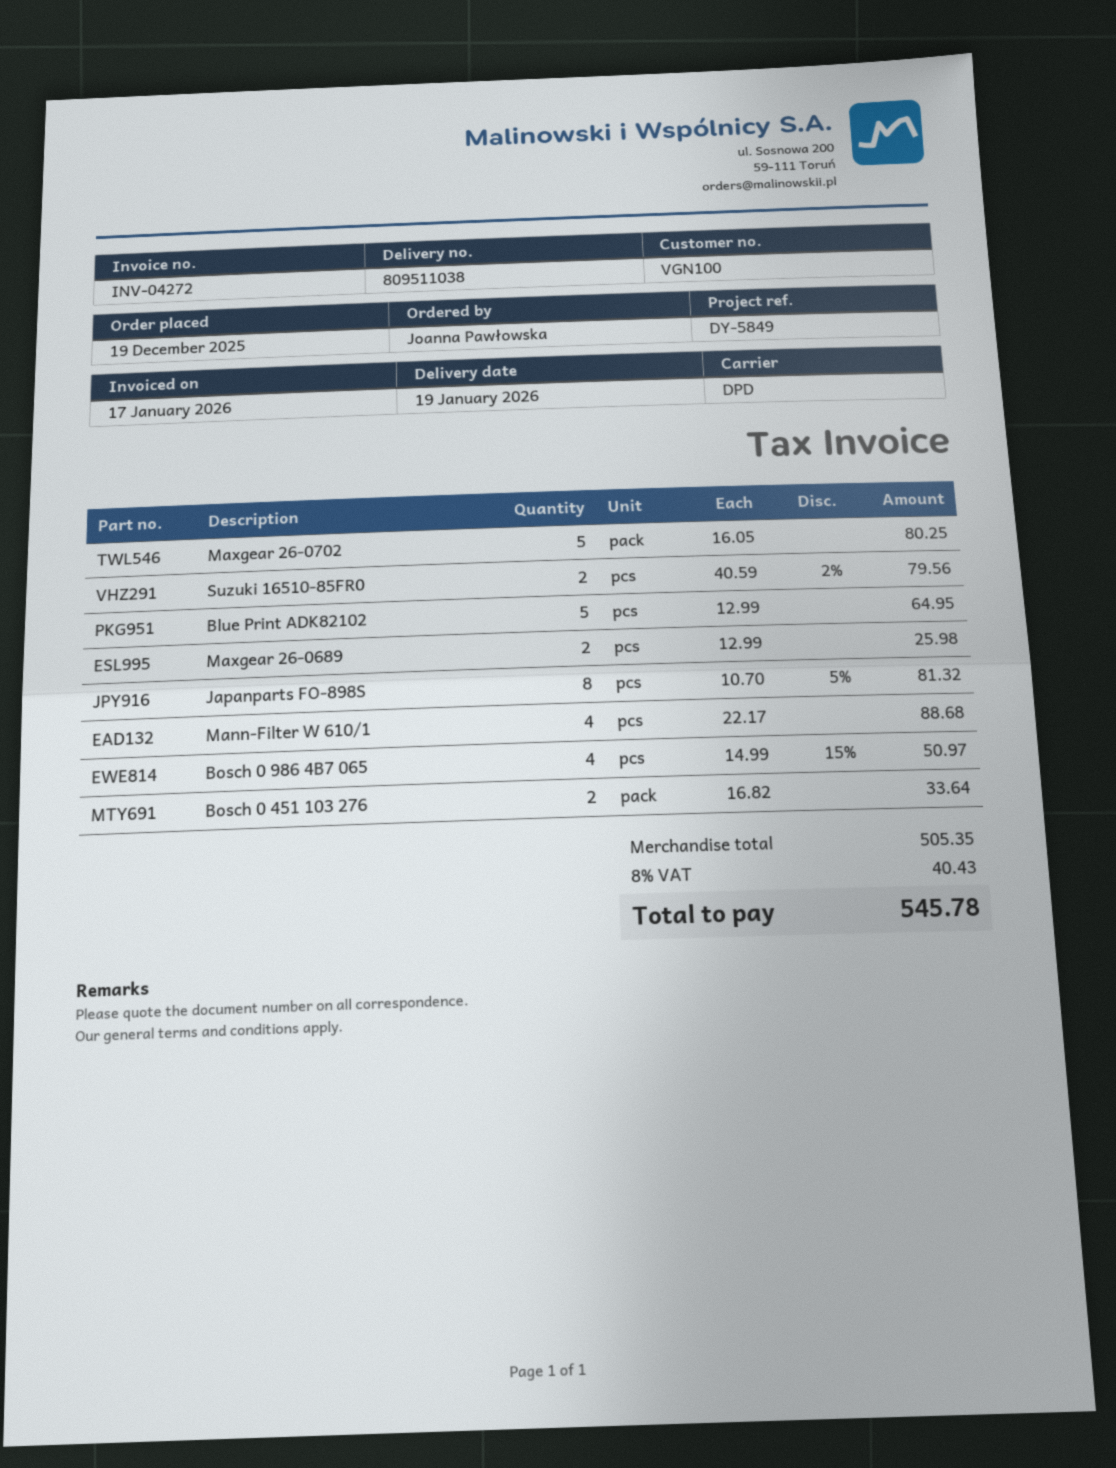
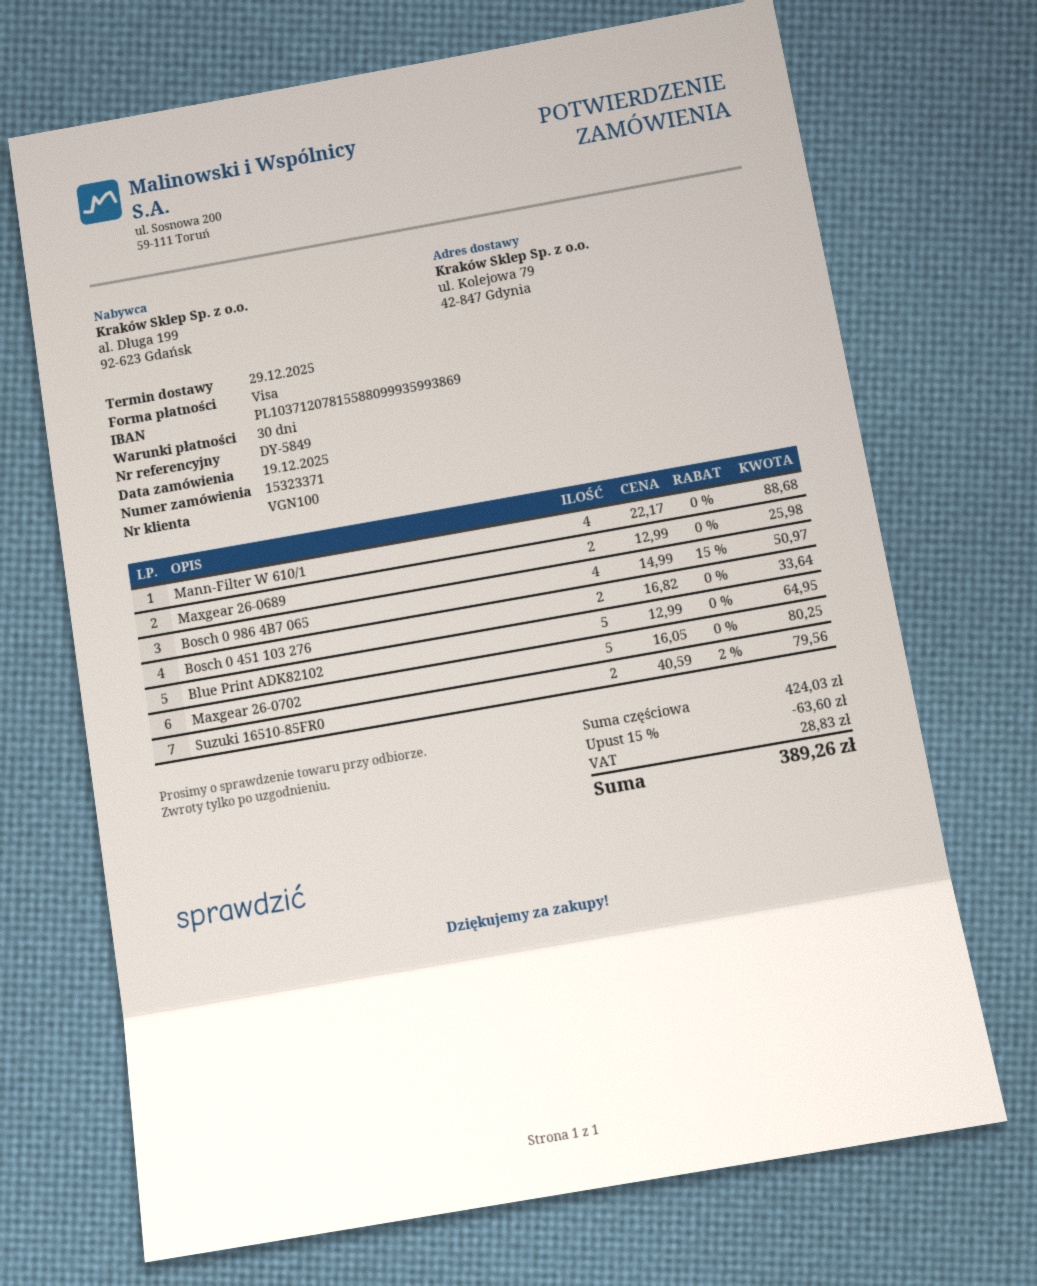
delivery date: 2026-01-19 -> 2025-12-29
Japanparts FO-898S: 8 x 10.70 - 5% = 81.32 -> none
subtotal: 505.35 -> 424.03
discount: none -> 15% = 63.60
tax: 40.43 -> 28.83
total: 545.78 -> 389.26

